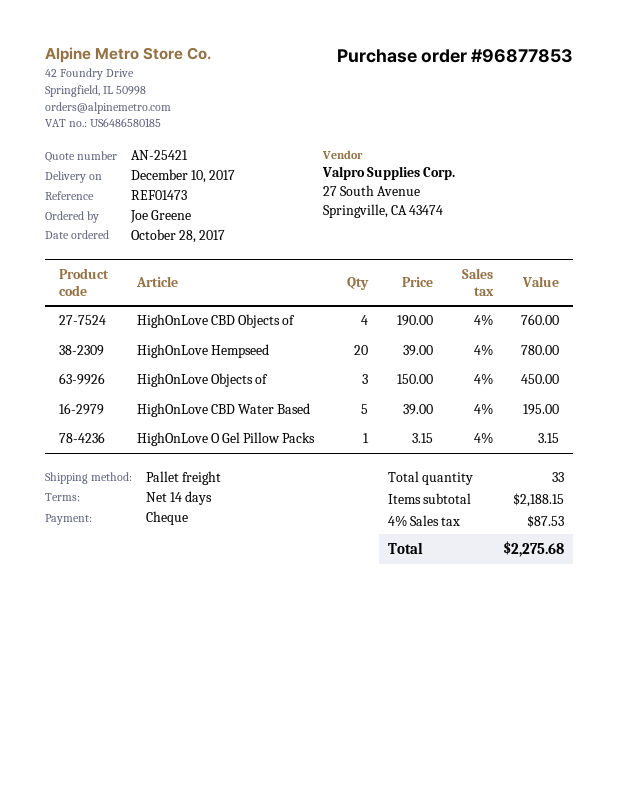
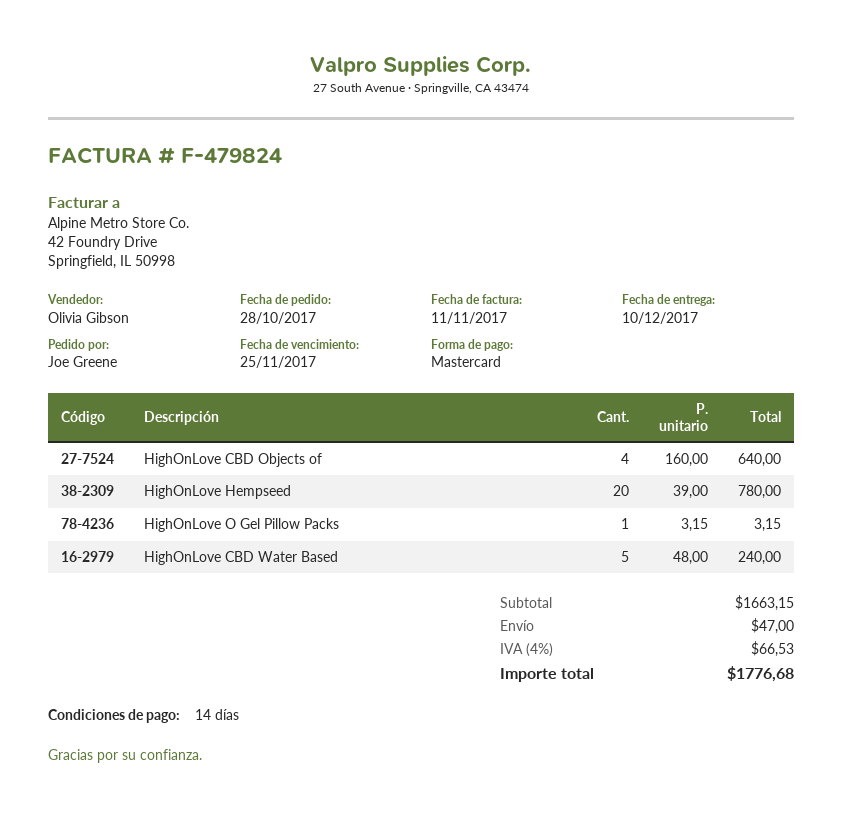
payment method: cheque -> Mastercard
HighOnLove CBD Objects of: 4 x 190.00 = 760.00 -> 4 x 160.00 = 640.00
HighOnLove Objects of: 3 x 150.00 = 450.00 -> none
HighOnLove CBD Water Based: 5 x 39.00 = 195.00 -> 5 x 48.00 = 240.00
subtotal: 2188.15 -> 1663.15
shipping: none -> 47.00
tax: 4% = 87.53 -> 4% = 66.53
total: 2275.68 -> 1776.68

